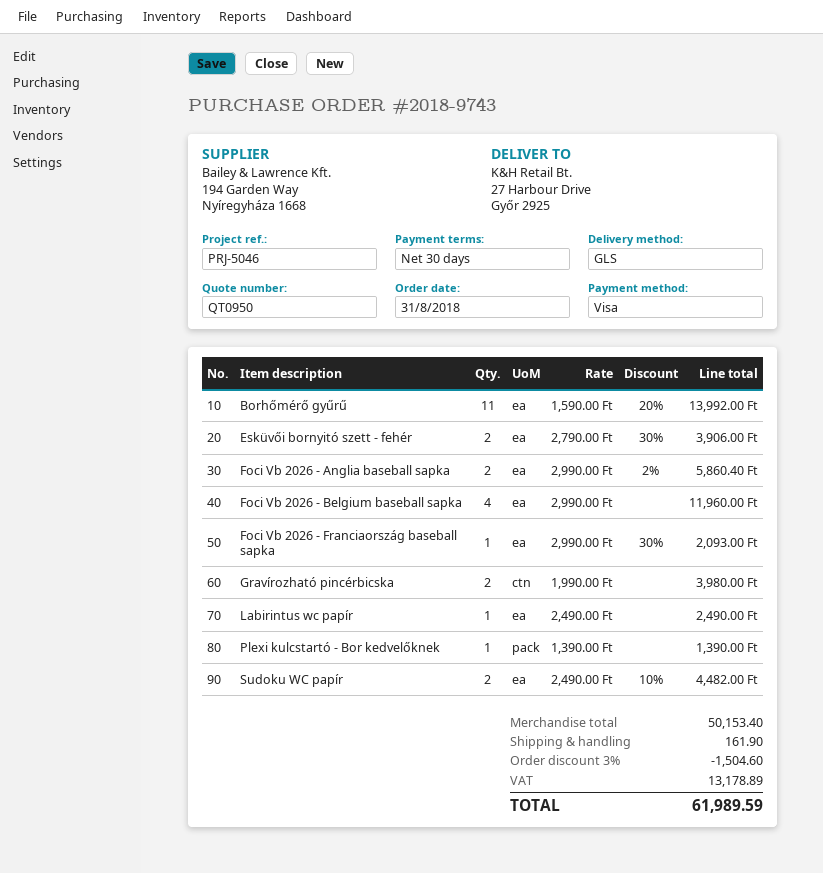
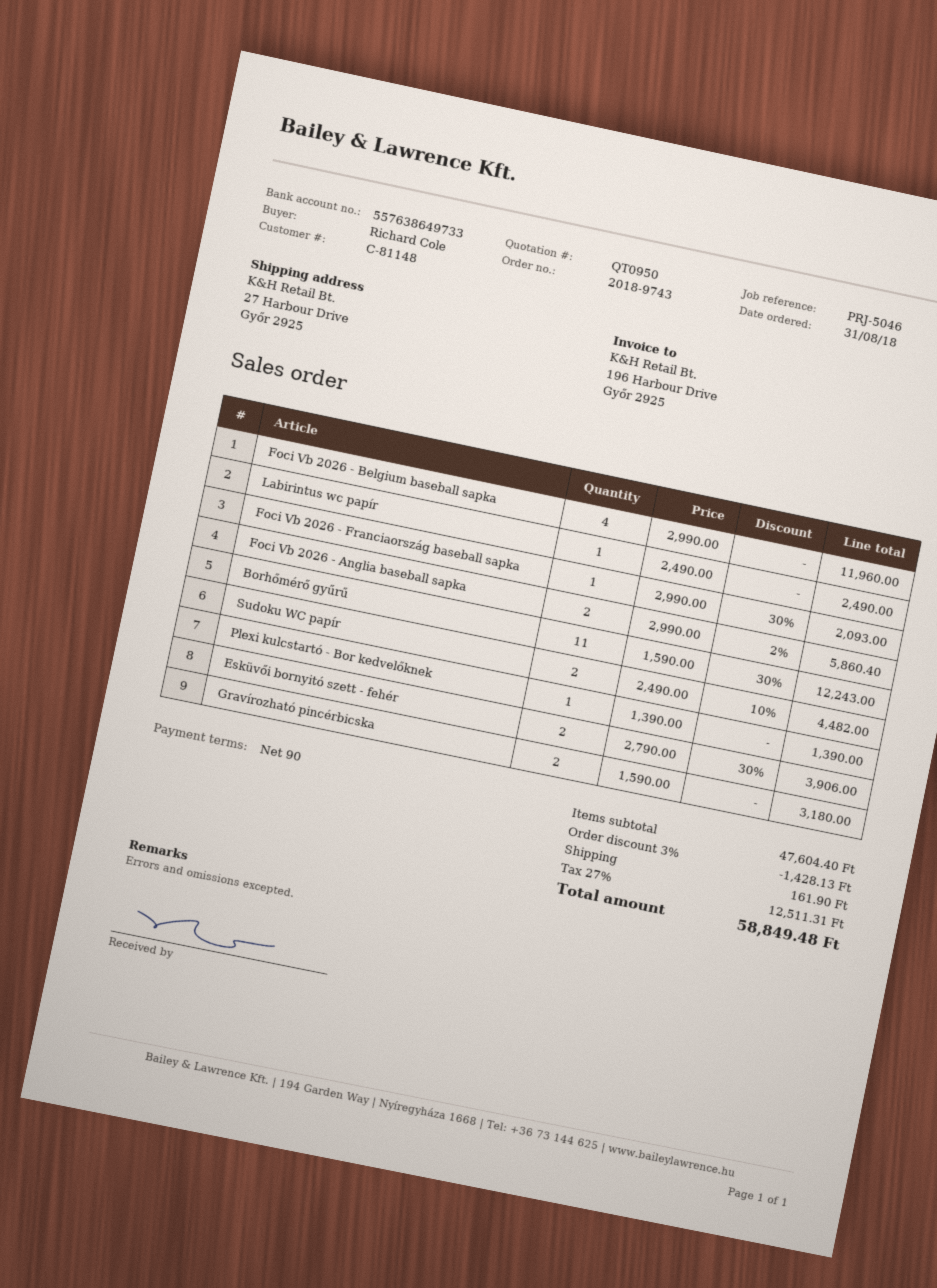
payment terms: 30 days -> 90 days
Borhőmérő gyűrű: 11 x 1590.00 - 20% = 13992.00 -> 11 x 1590.00 - 30% = 12243.00
Gravírozható pincérbicska: 2 x 1990.00 = 3980.00 -> 2 x 1590.00 = 3180.00
subtotal: 50153.40 -> 47604.40
discount: 3% = 1504.60 -> 3% = 1428.13
tax: 13178.89 -> 12511.31
total: 61989.59 -> 58849.48

